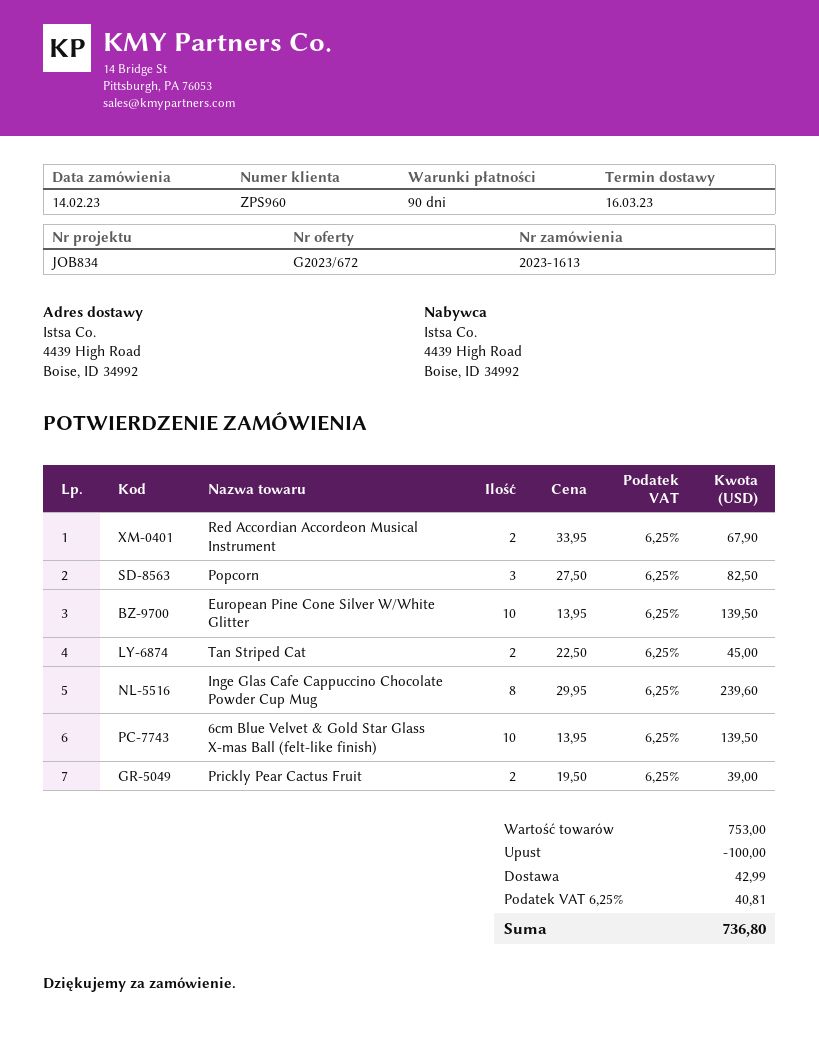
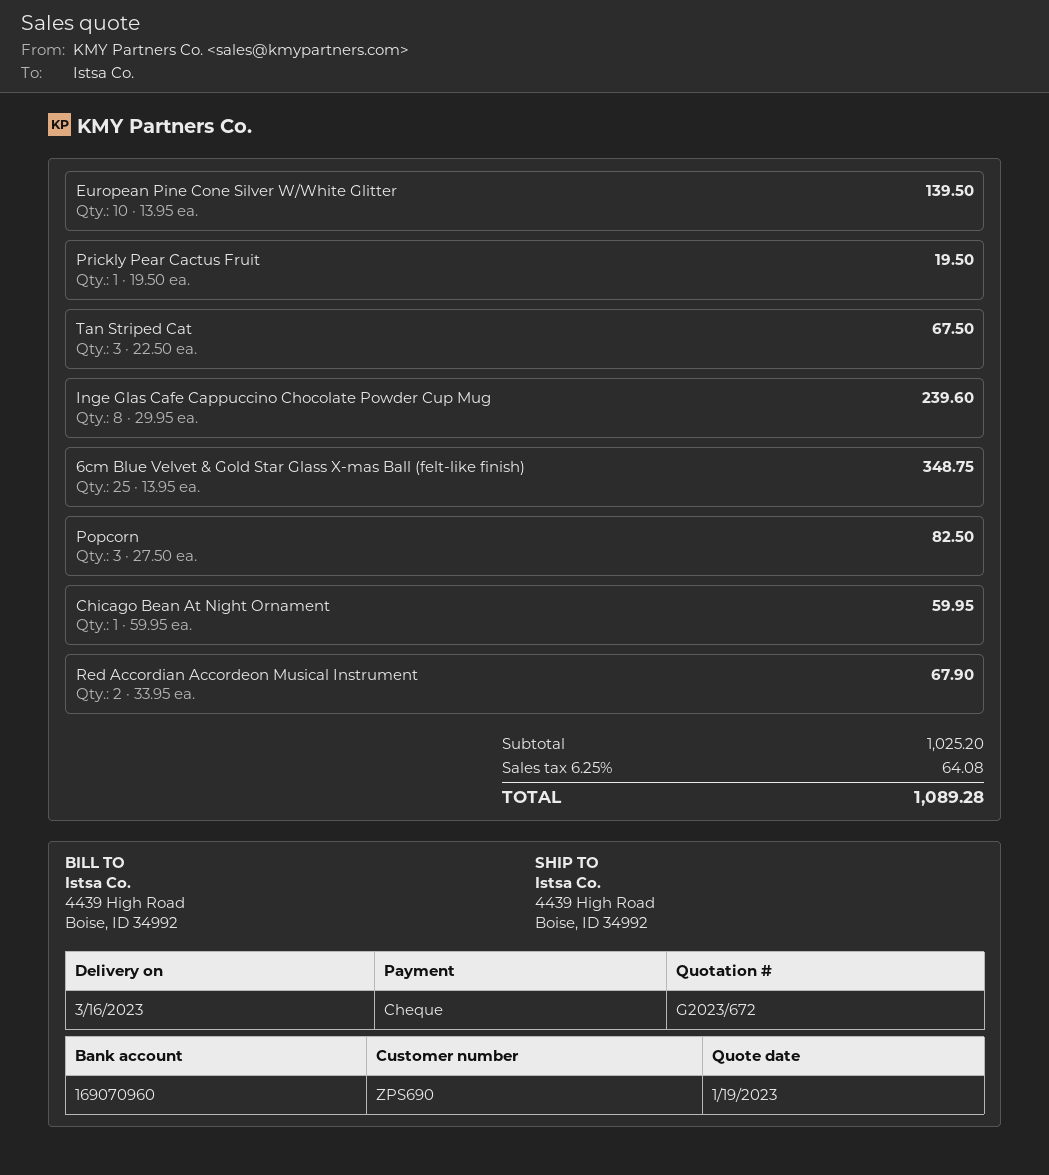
customer number: ZPS960 -> ZPS690
Tan Striped Cat: 2 x 22.50 = 45.00 -> 3 x 22.50 = 67.50
6cm Blue Velvet & Gold Star Glass X-mas Ball (felt-like finish): 10 x 13.95 = 139.50 -> 25 x 13.95 = 348.75
Prickly Pear Cactus Fruit: 2 x 19.50 = 39.00 -> 1 x 19.50 = 19.50
Chicago Bean At Night Ornament: none -> 1 x 59.95 = 59.95
subtotal: 753.00 -> 1025.20
discount: 100.00 -> none
shipping: 42.99 -> none
tax: 6.25% = 40.81 -> 6.25% = 64.08
total: 736.80 -> 1089.28

